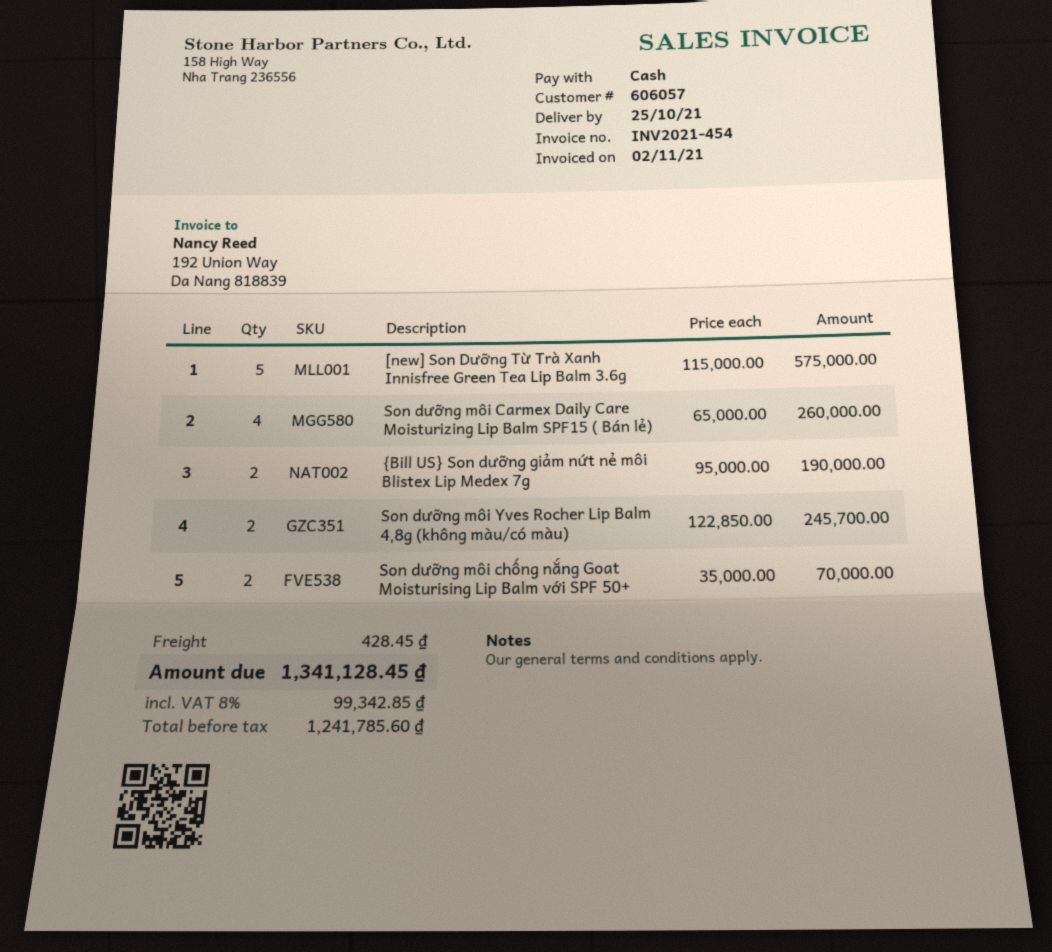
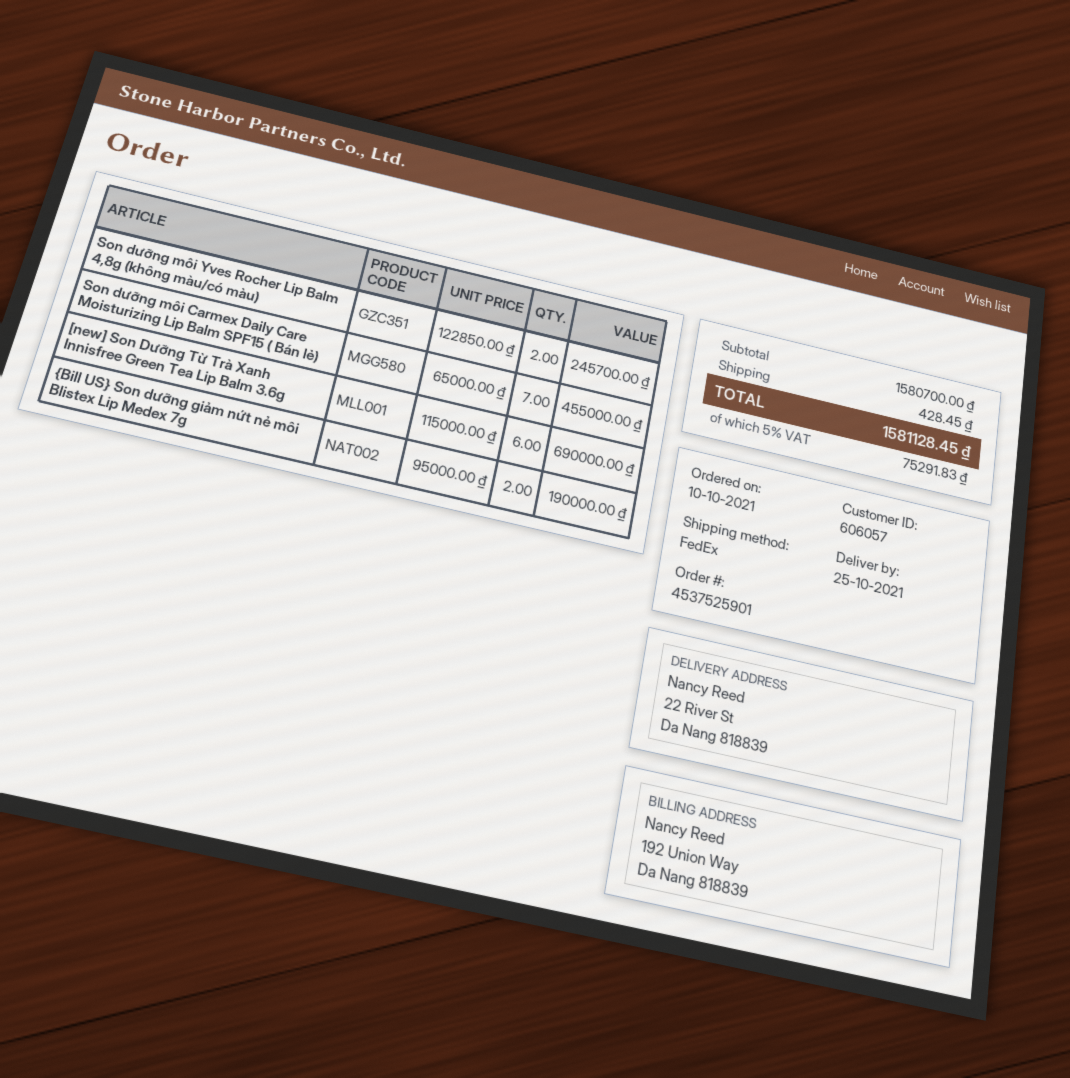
[new] Son Dưỡng Từ Trà Xanh Innisfree Green Tea Lip Balm 3.6g: 5 x 115000.00 = 575000.00 -> 6 x 115000.00 = 690000.00
Son dưỡng môi Carmex Daily Care Moisturizing Lip Balm SPF15 ( Bán lẻ): 4 x 65000.00 = 260000.00 -> 7 x 65000.00 = 455000.00
Son dưỡng môi chống nắng Goat Moisturising Lip Balm với SPF 50+: 2 x 35000.00 = 70000.00 -> none
tax: 8% = 99342.85 -> 5% = 75291.83
total: 1341128.45 -> 1581128.45

